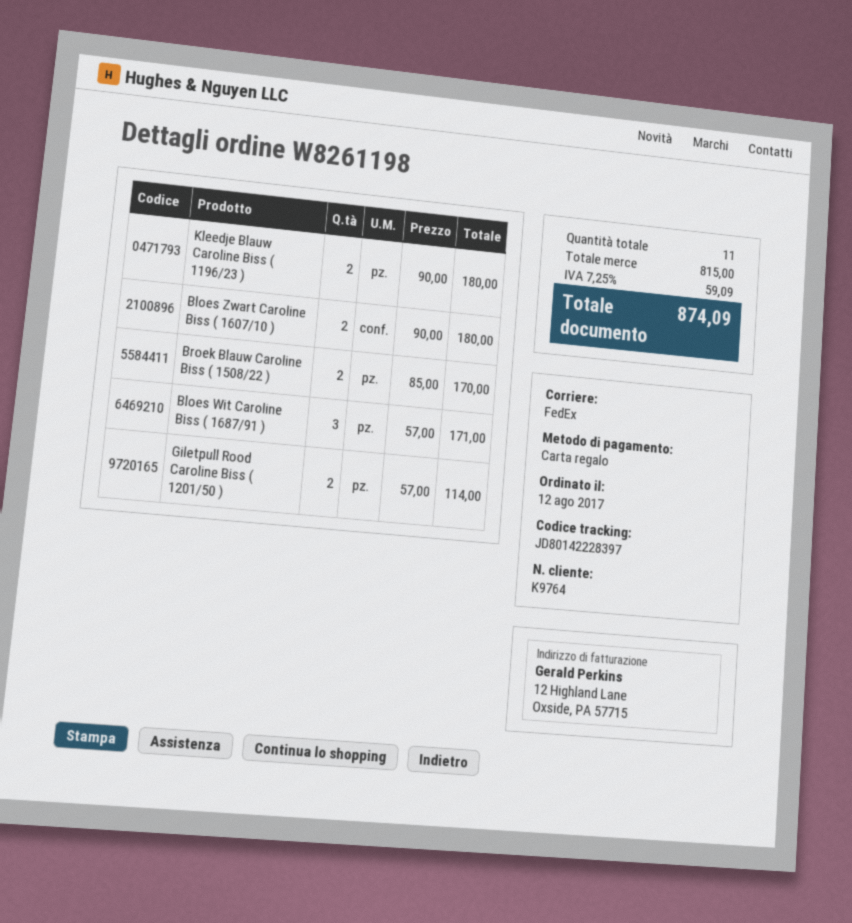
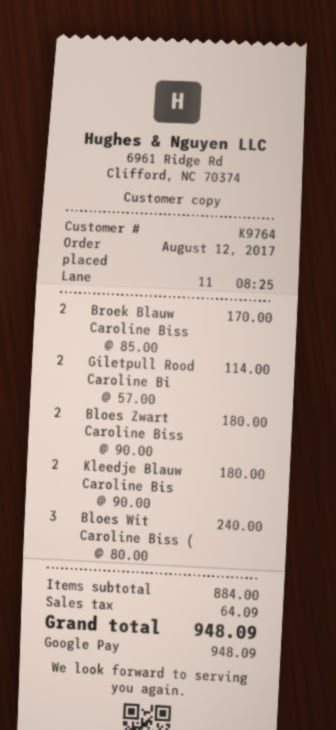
payment method: gift card -> Google Pay
Bloes Wit Caroline Biss ( 1687/91 ): 3 x 57.00 = 171.00 -> 3 x 80.00 = 240.00
subtotal: 815.00 -> 884.00
tax: 59.09 -> 64.09
total: 874.09 -> 948.09

